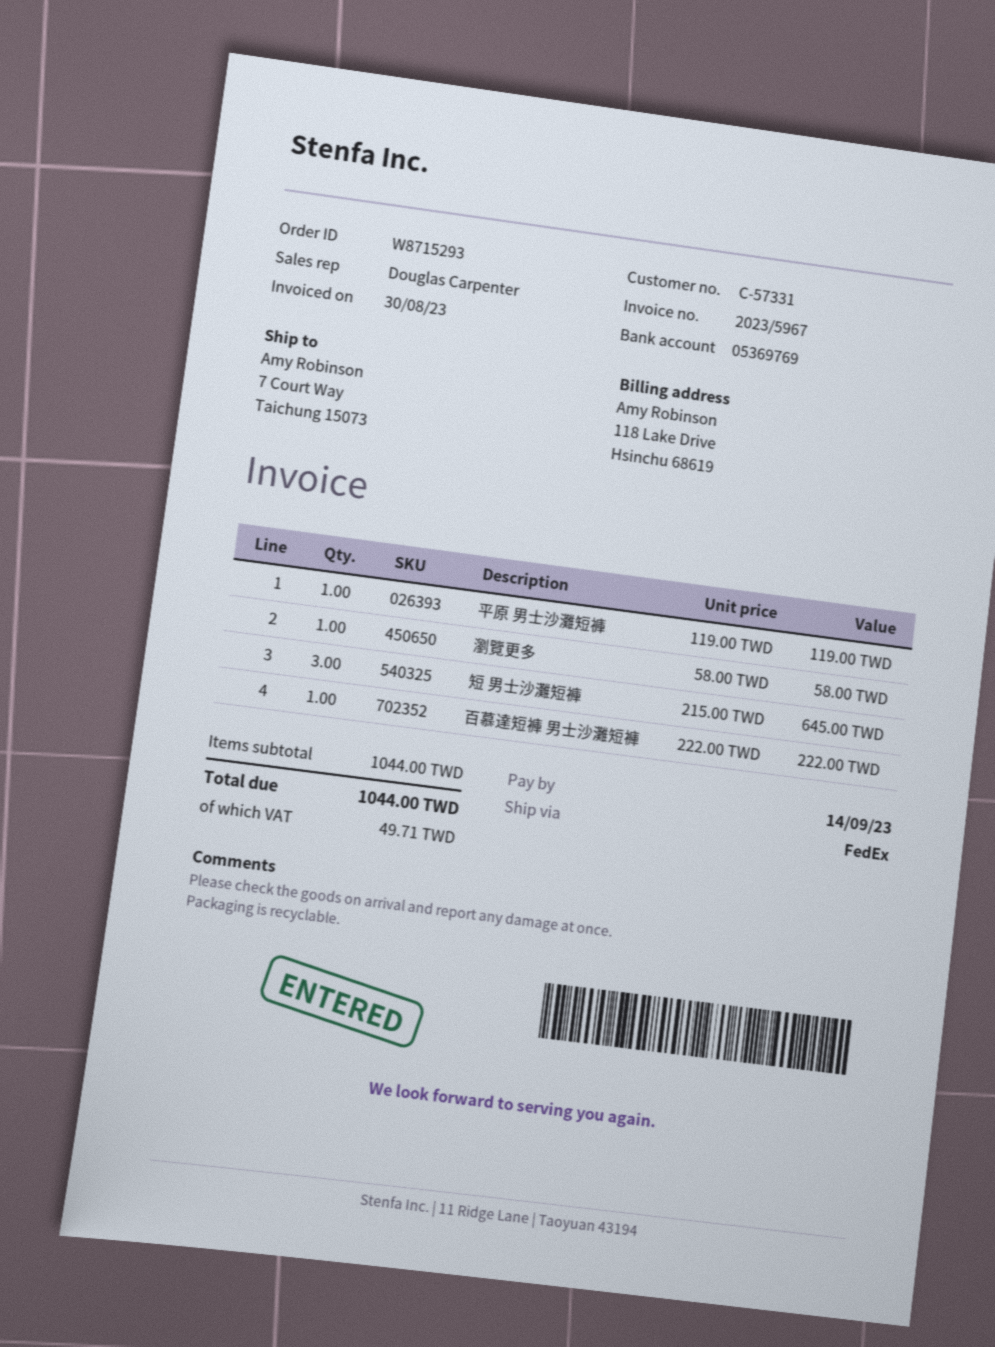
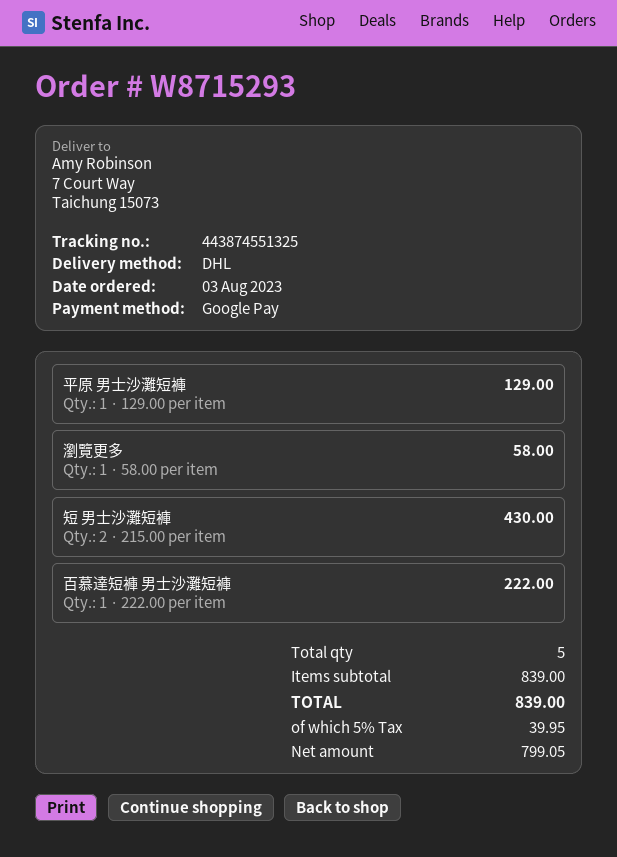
shipping method: FedEx -> DHL
平原 男士沙灘短褲: 1 x 119.00 = 119.00 -> 1 x 129.00 = 129.00
短 男士沙灘短褲: 3 x 215.00 = 645.00 -> 2 x 215.00 = 430.00
subtotal: 1044.00 -> 839.00
tax: 49.71 -> 39.95
total: 1044.00 -> 839.00

